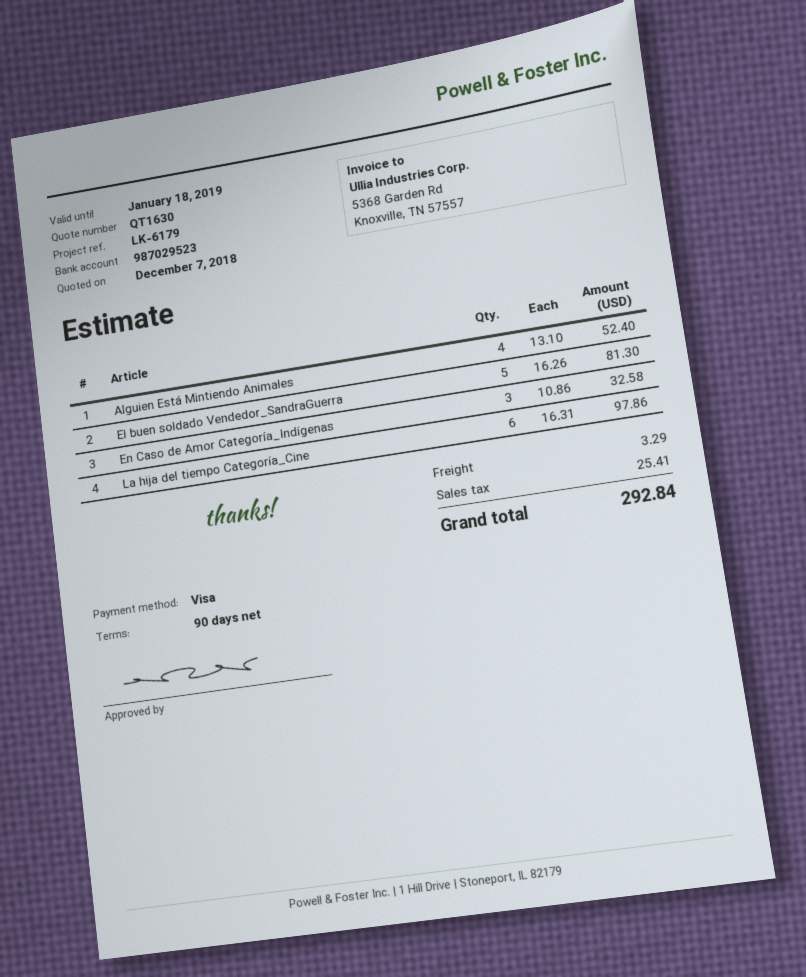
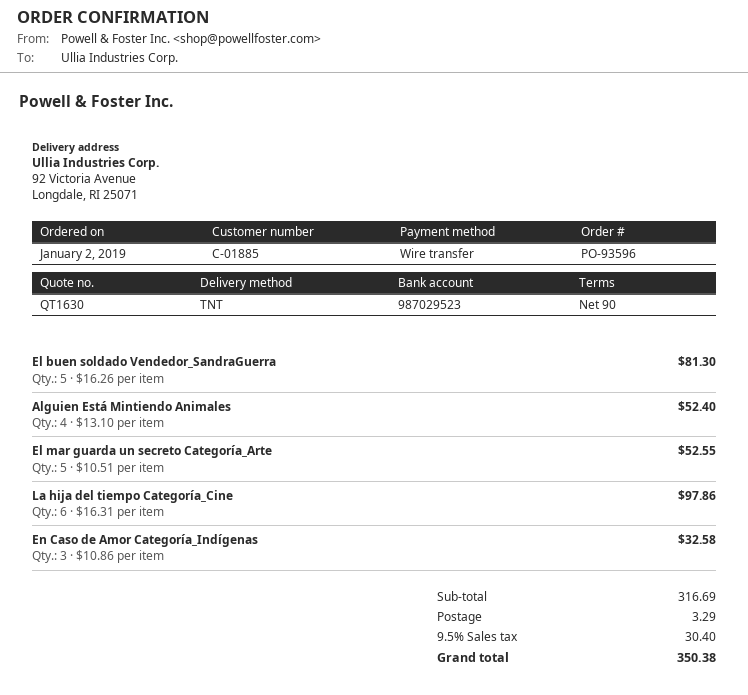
payment method: Visa -> bank transfer
El mar guarda un secreto Categoría_Arte: none -> 5 x 10.51 = 52.55
tax: 25.41 -> 30.40
total: 292.84 -> 350.38

